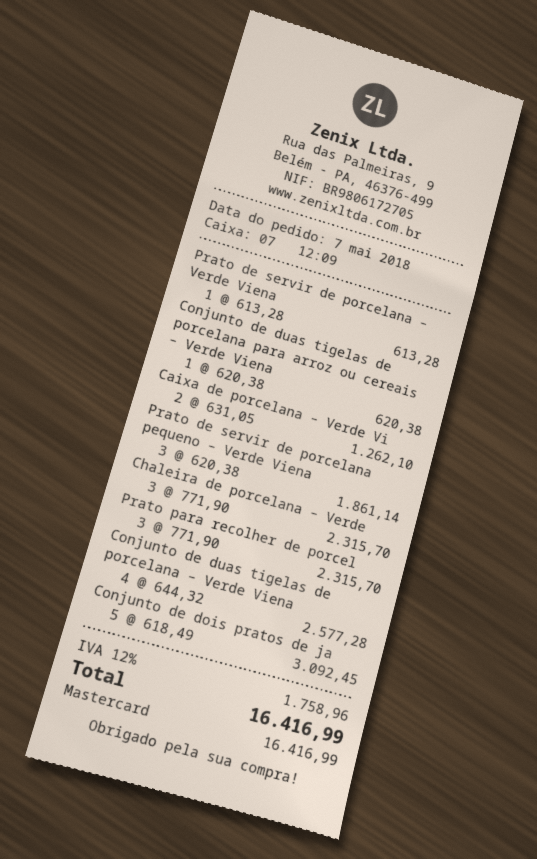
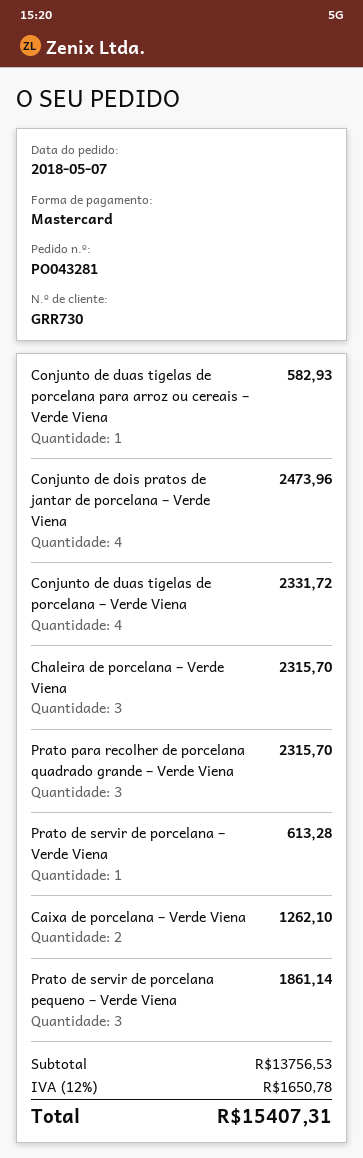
Conjunto de duas tigelas de porcelana para arroz ou cereais – Verde Viena: 1 for 620.38 -> 1 for 582.93
Conjunto de duas tigelas de porcelana – Verde Viena: 4 for 2577.28 -> 4 for 2331.72
Conjunto de dois pratos de ja: 5 for 3092.45 -> 4 for 2473.96
tax: 12% = 1758.96 -> 12% = 1650.78
total: 16416.99 -> 15407.31

